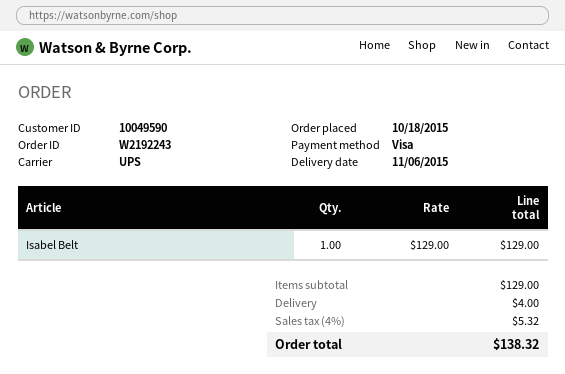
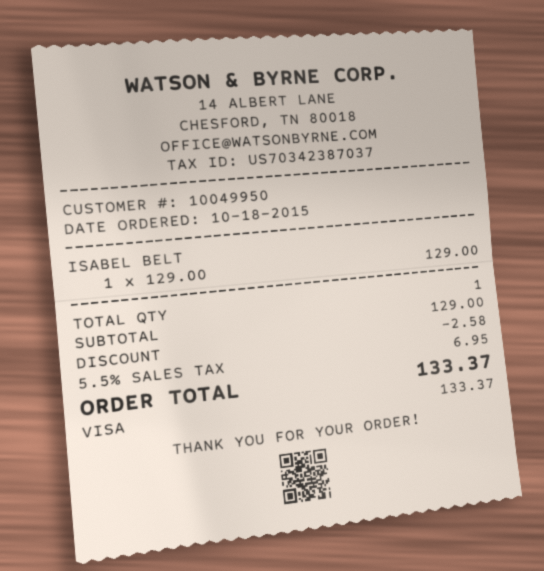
customer number: 10049590 -> 10049950
discount: none -> 2.58
shipping: 4.00 -> none
tax: 4% = 5.32 -> 5.5% = 6.95
total: 138.32 -> 133.37

